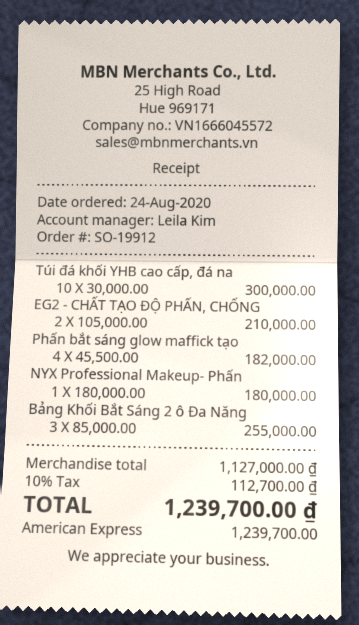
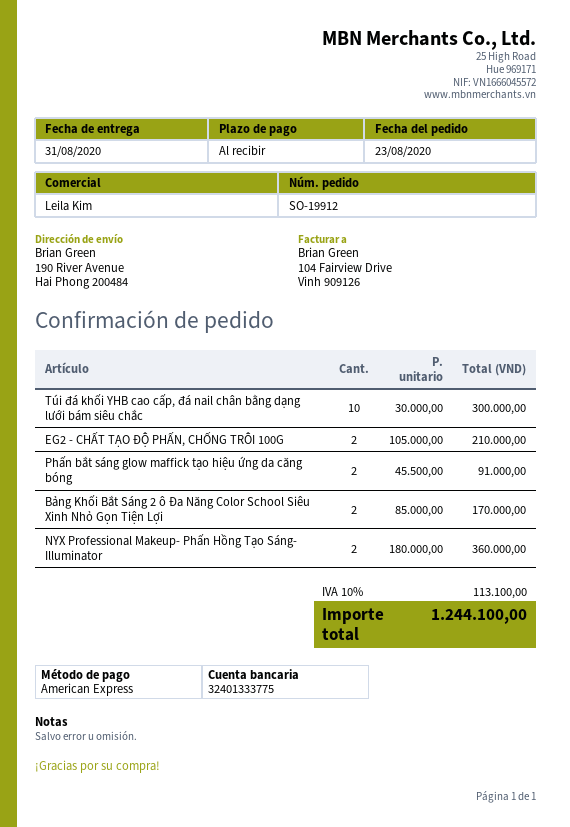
order date: 2020-08-24 -> 2020-08-23
Phấn bắt sáng glow maffick tạo: 4 x 45500.00 = 182000.00 -> 2 x 45500.00 = 91000.00
NYX Professional Makeup- Phấn: 1 x 180000.00 = 180000.00 -> 2 x 180000.00 = 360000.00
Bảng Khối Bắt Sáng 2 ô Đa Năng: 3 x 85000.00 = 255000.00 -> 2 x 85000.00 = 170000.00
tax: 10% = 112700.00 -> 10% = 113100.00
total: 1239700.00 -> 1244100.00

